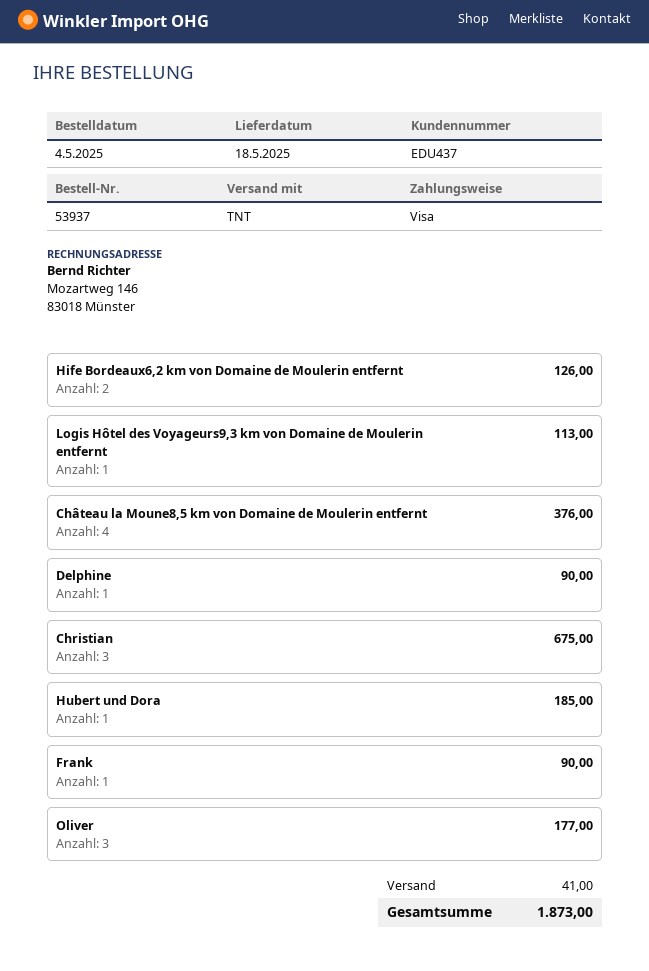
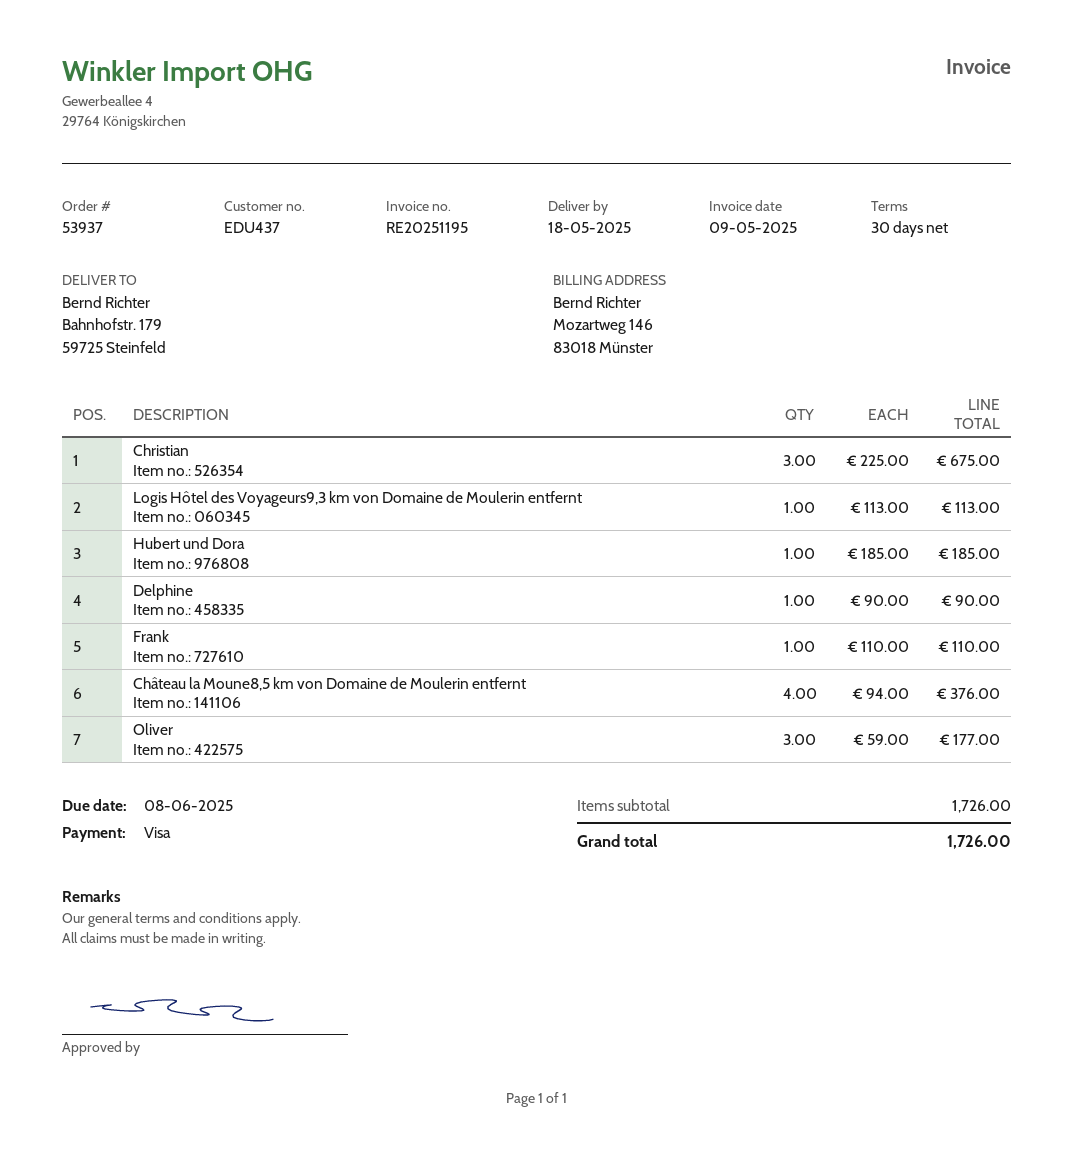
Hife Bordeaux6,2 km von Domaine de Moulerin entfernt: 2 for 126.00 -> none
Frank: 1 for 90.00 -> 1 for 110.00
shipping: 41.00 -> none
total: 1873.00 -> 1726.00

